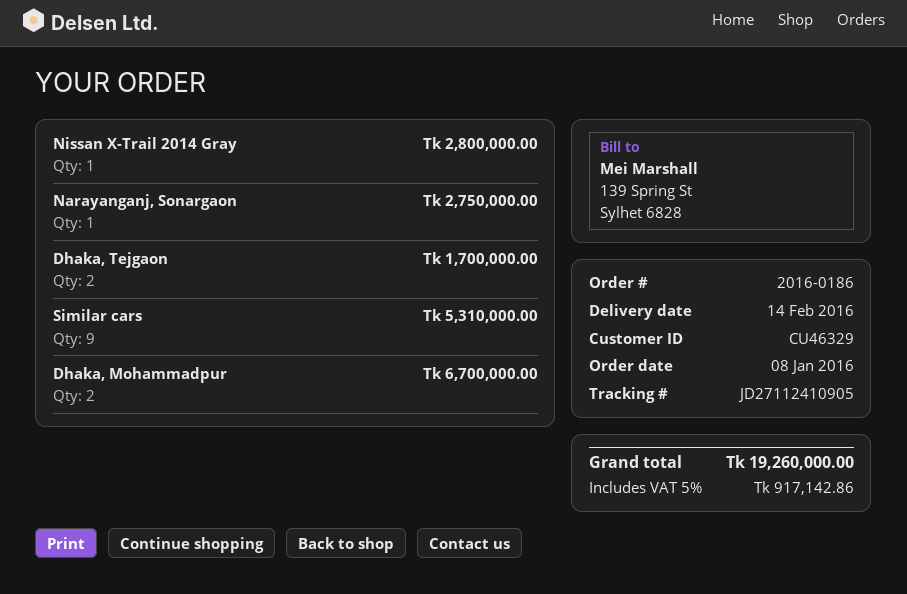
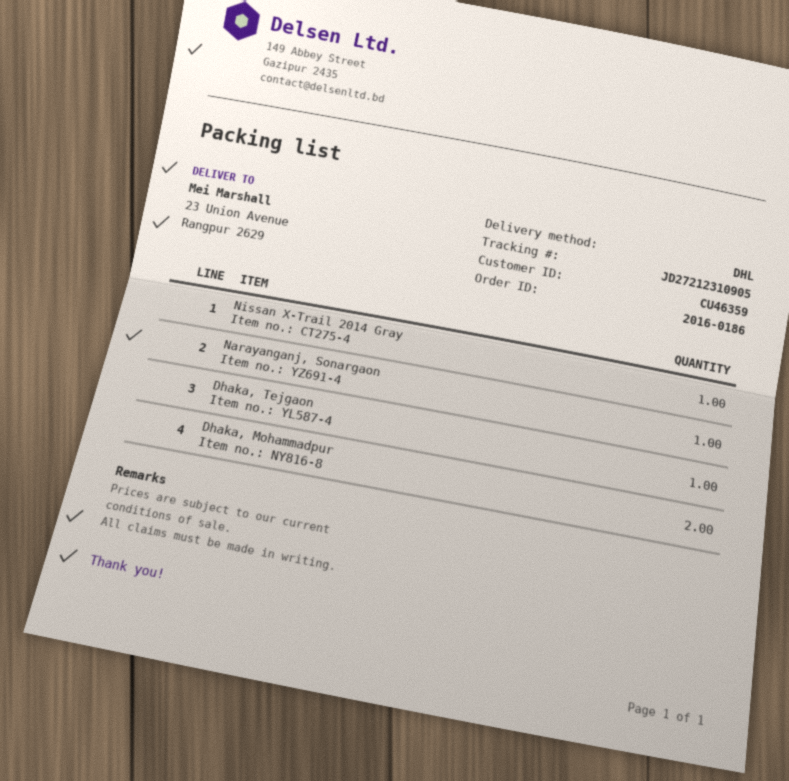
customer number: CU46329 -> CU46359
tracking number: JD27112410905 -> JD27212310905
Dhaka, Tejgaon: 2 -> 1
Similar cars: 9 -> none

